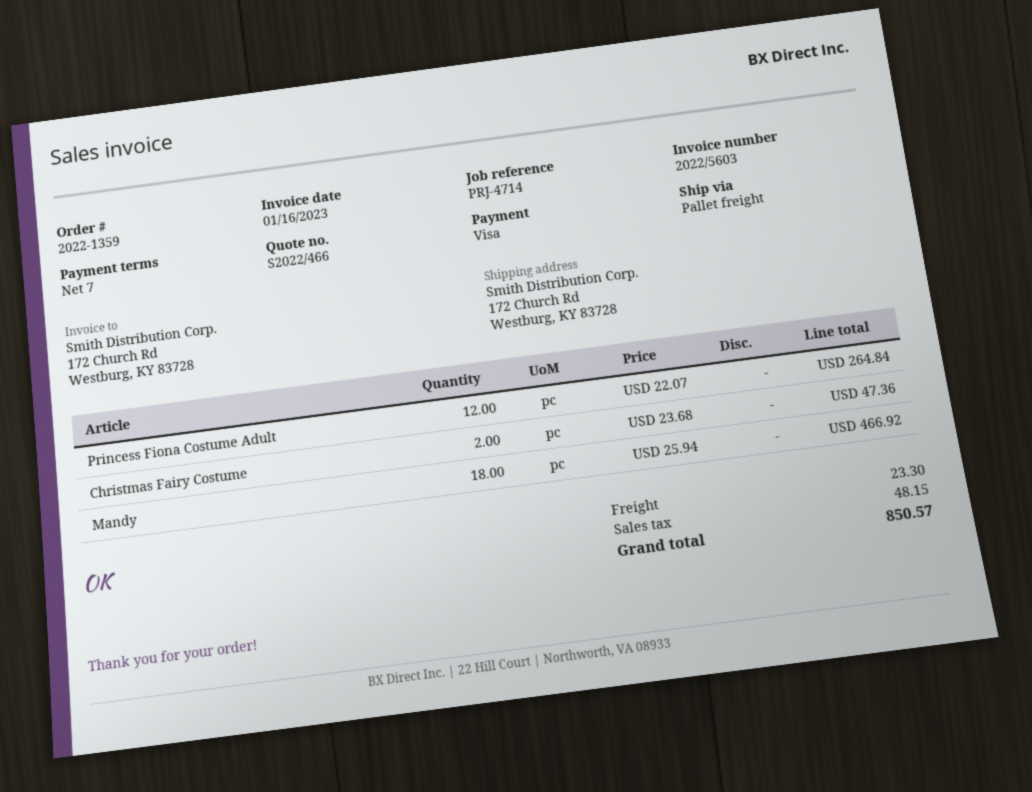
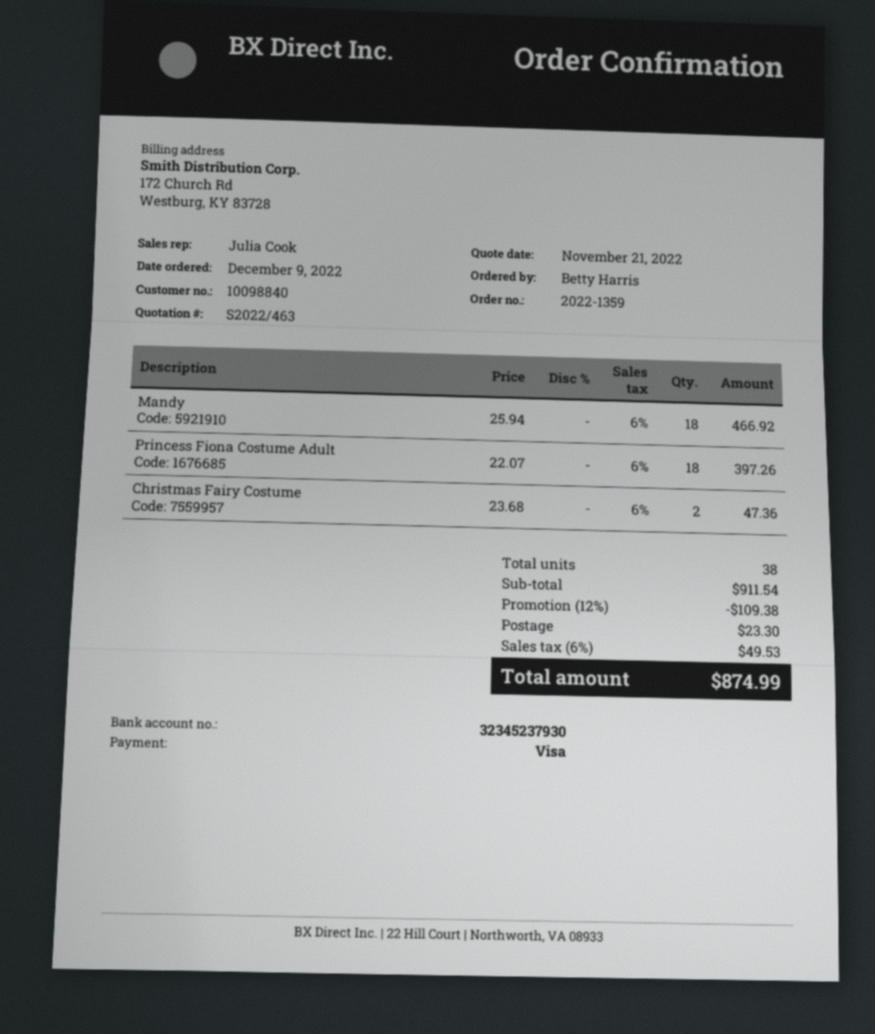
quote number: S2022/466 -> S2022/463
Princess Fiona Costume Adult: 12 x 22.07 = 264.84 -> 18 x 22.07 = 397.26
discount: none -> 12% = 109.38
tax: 48.15 -> 49.53
total: 850.57 -> 874.99

